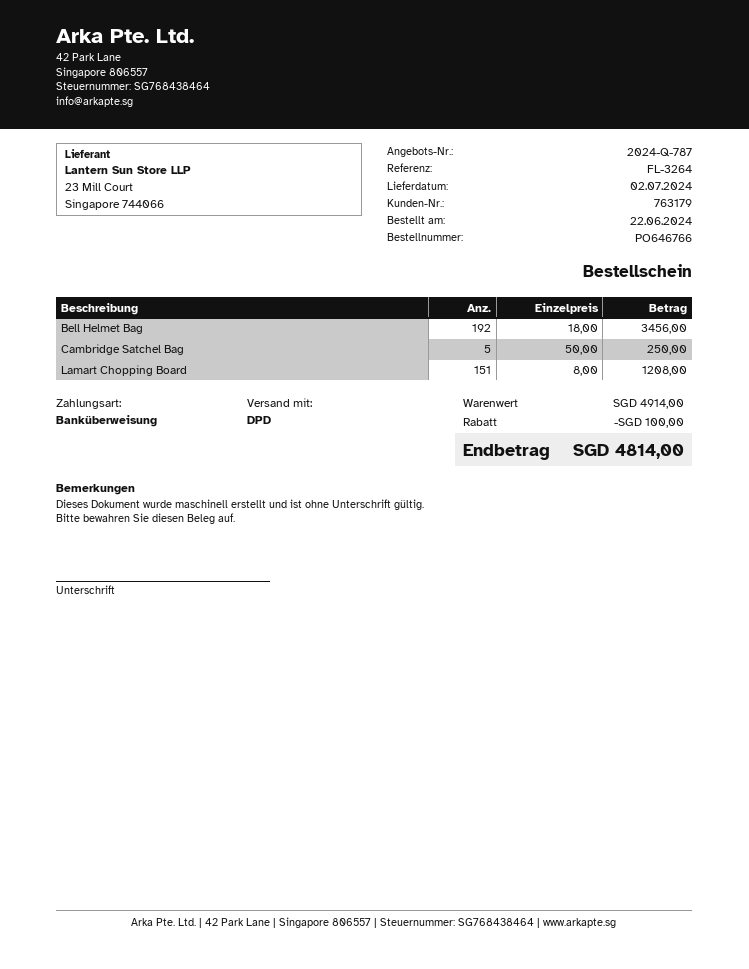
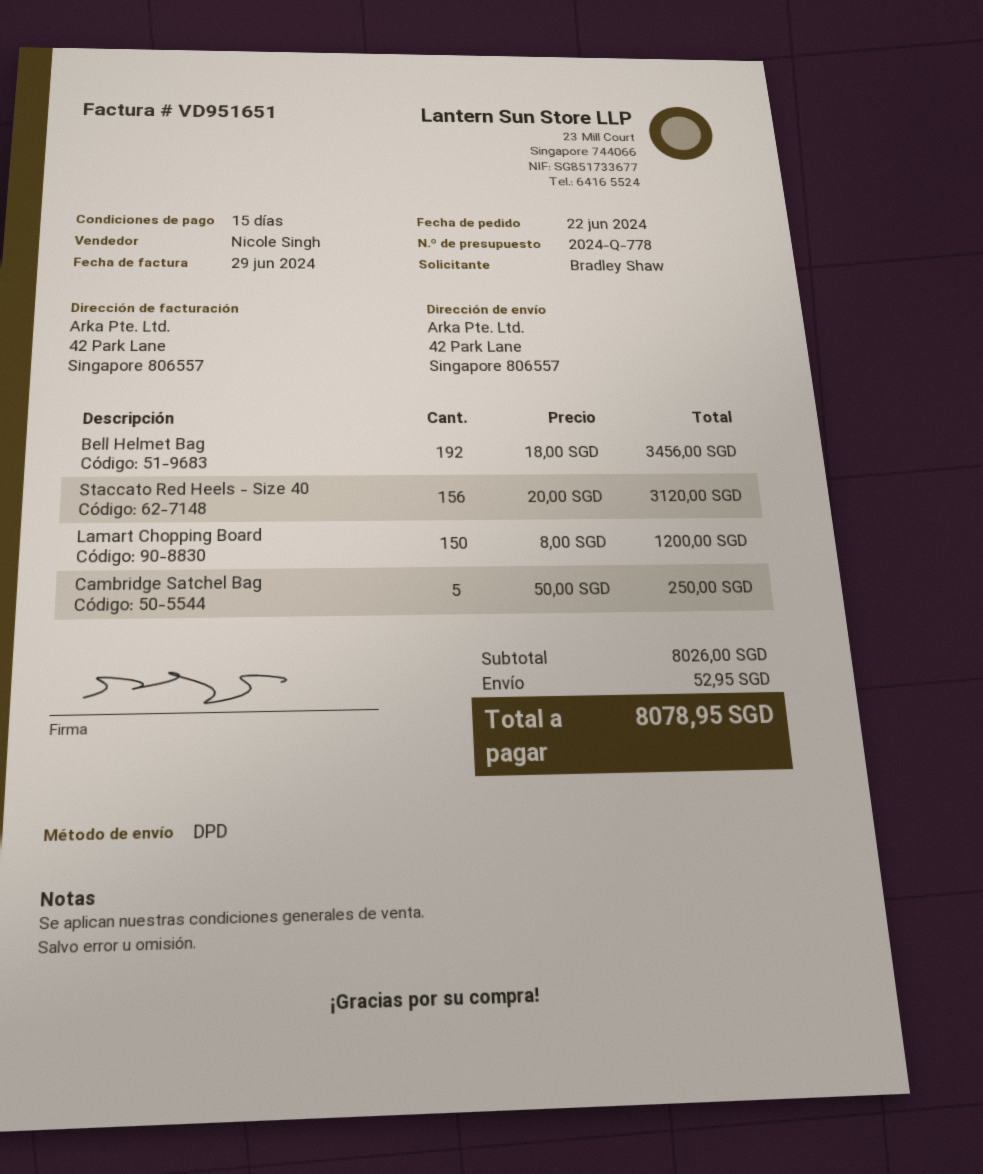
quote number: 2024-Q-787 -> 2024-Q-778
Lamart Chopping Board: 151 x 8.00 = 1208.00 -> 150 x 8.00 = 1200.00
Staccato Red Heels - Size 40: none -> 156 x 20.00 = 3120.00
subtotal: 4914.00 -> 8026.00
discount: 100.00 -> none
shipping: none -> 52.95
total: 4814.00 -> 8078.95

